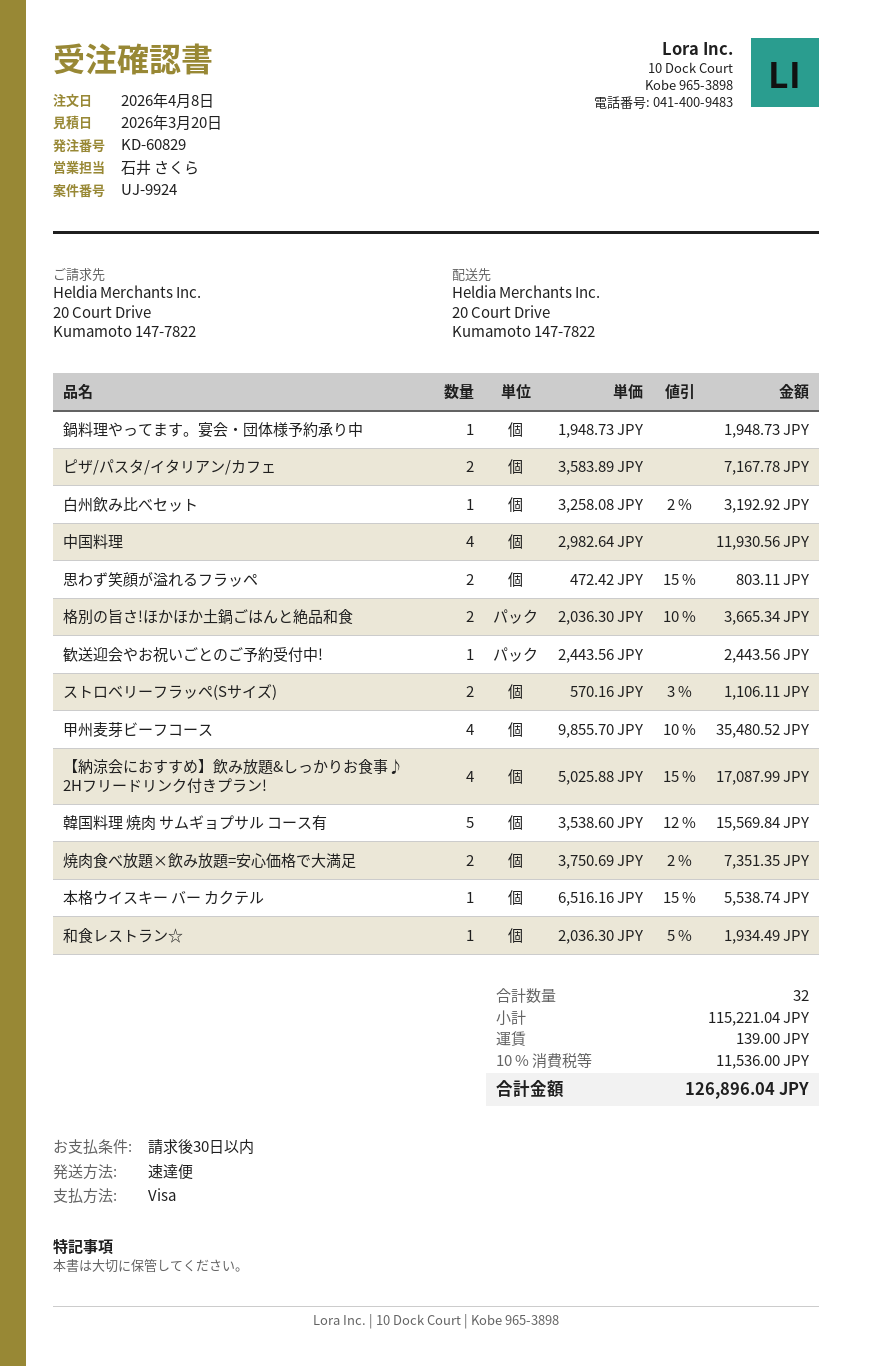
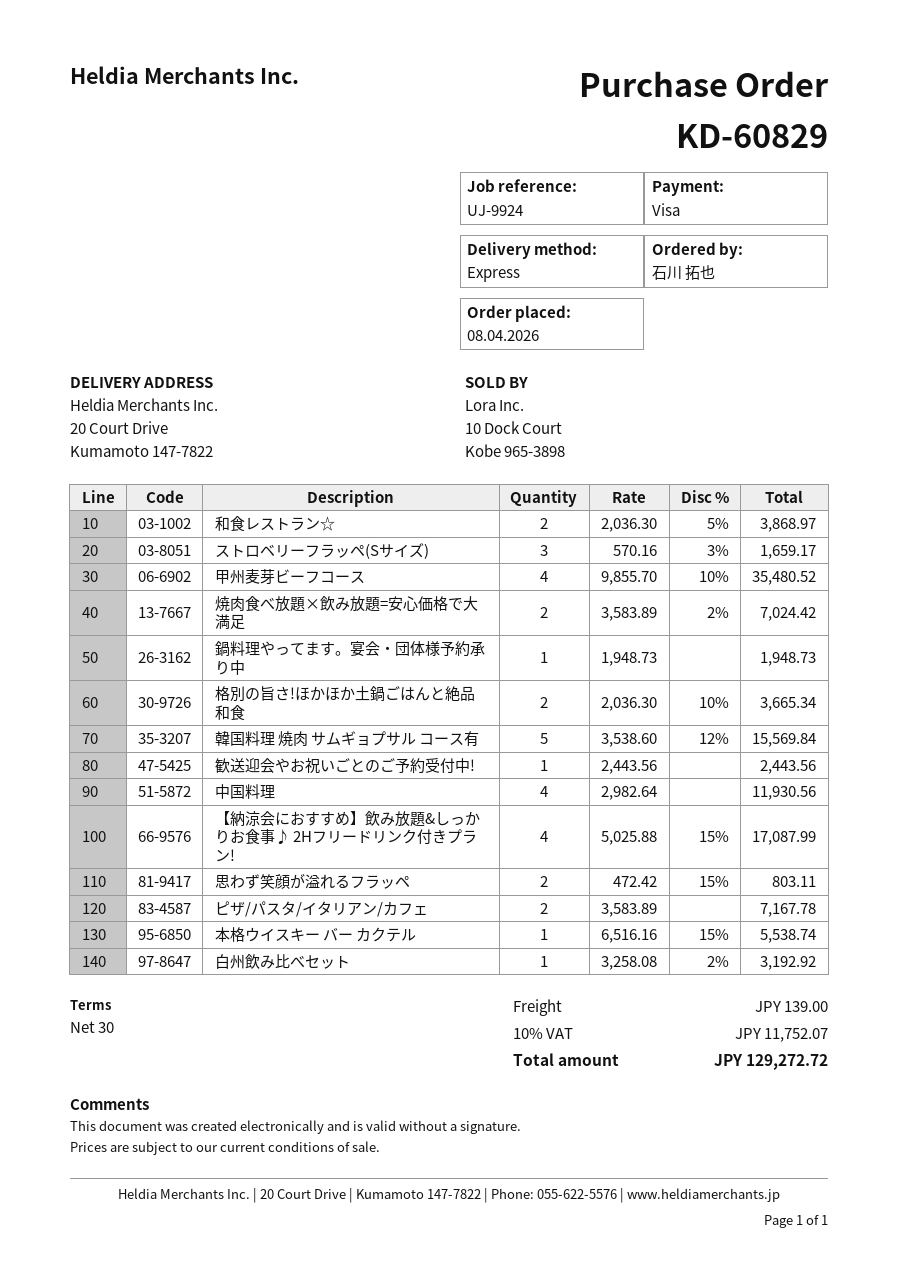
ストロベリーフラッペ(Sサイズ): 2 x 570.16 - 3% = 1106.11 -> 3 x 570.16 - 3% = 1659.17
焼肉食べ放題×飲み放題=安心価格で大満足: 2 x 3750.69 - 2% = 7351.35 -> 2 x 3583.89 - 2% = 7024.42
和食レストラン☆: 1 x 2036.30 - 5% = 1934.49 -> 2 x 2036.30 - 5% = 3868.97
tax: 10% = 11536.00 -> 10% = 11752.07
total: 126896.04 -> 129272.72

